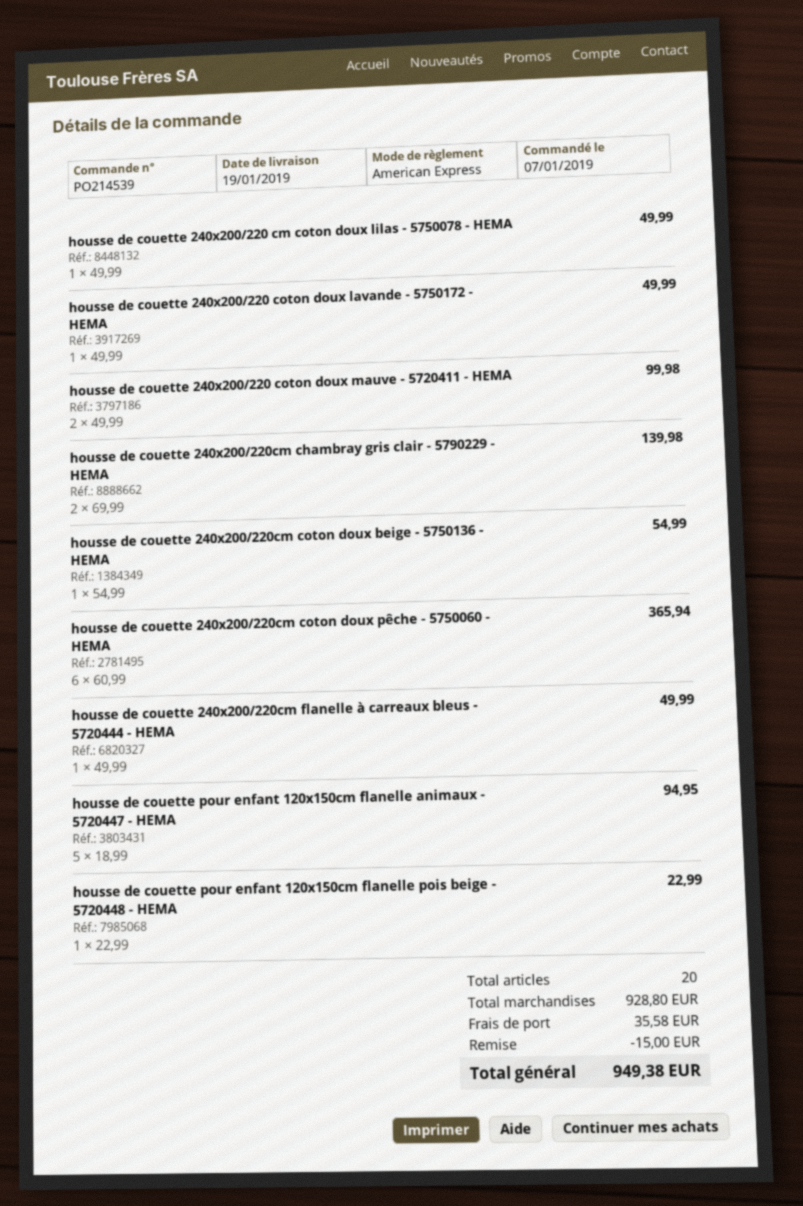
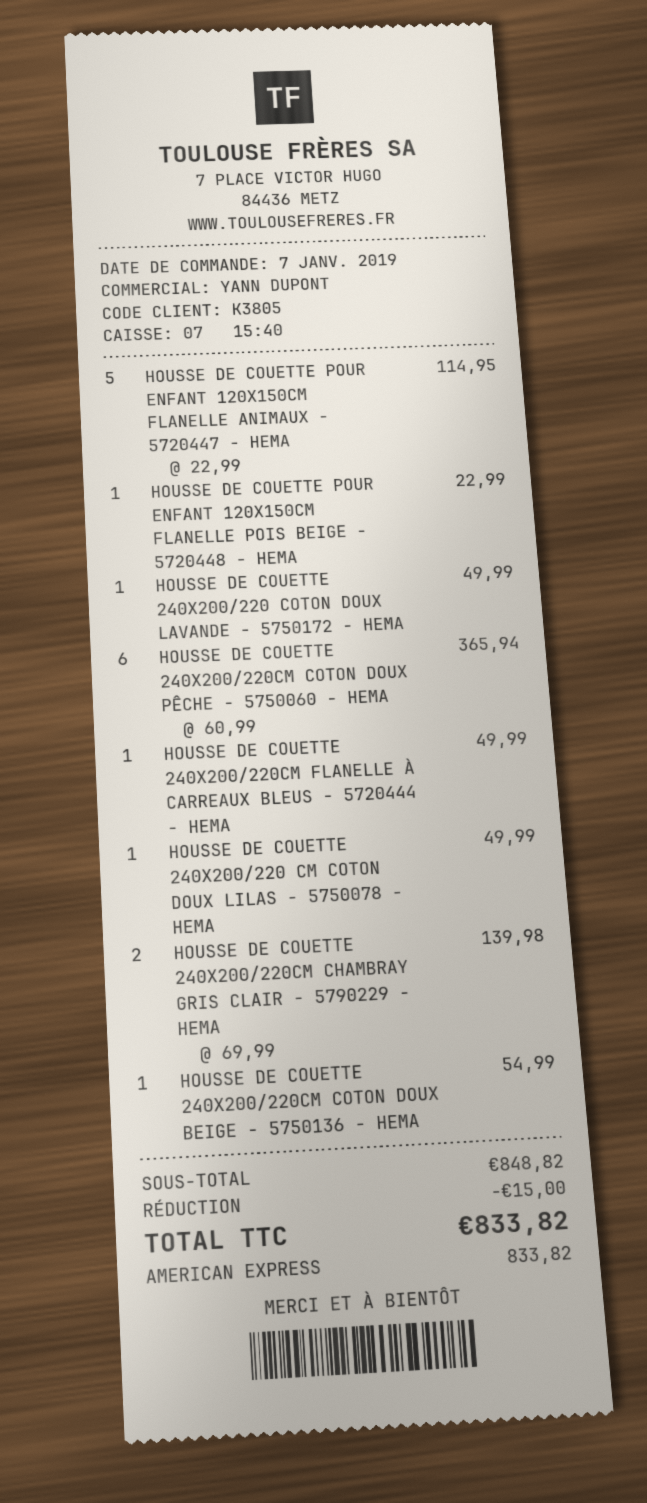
housse de couette 240x200/220 coton doux mauve - 5720411 - HEMA: 2 x 49.99 = 99.98 -> none
housse de couette pour enfant 120x150cm flanelle animaux - 5720447 - HEMA: 5 x 18.99 = 94.95 -> 5 x 22.99 = 114.95
subtotal: 928.80 -> 848.82
shipping: 35.58 -> none
total: 949.38 -> 833.82

